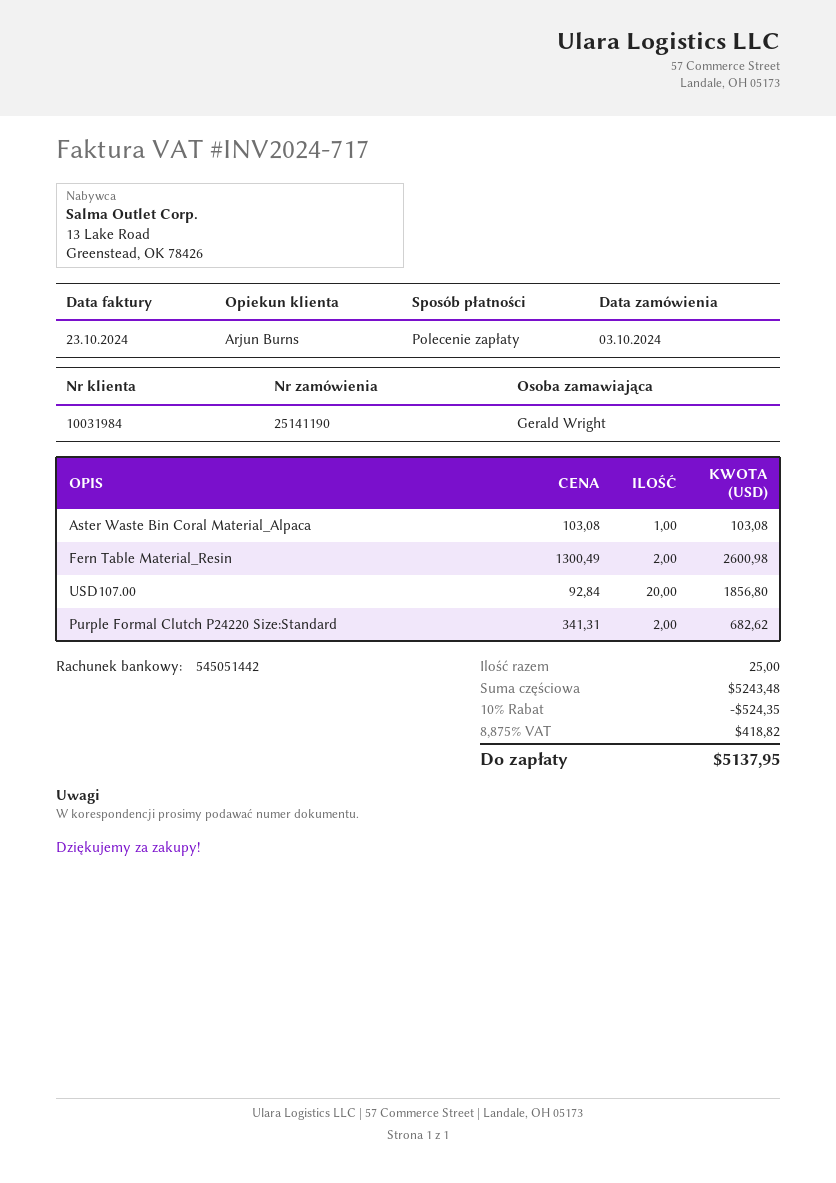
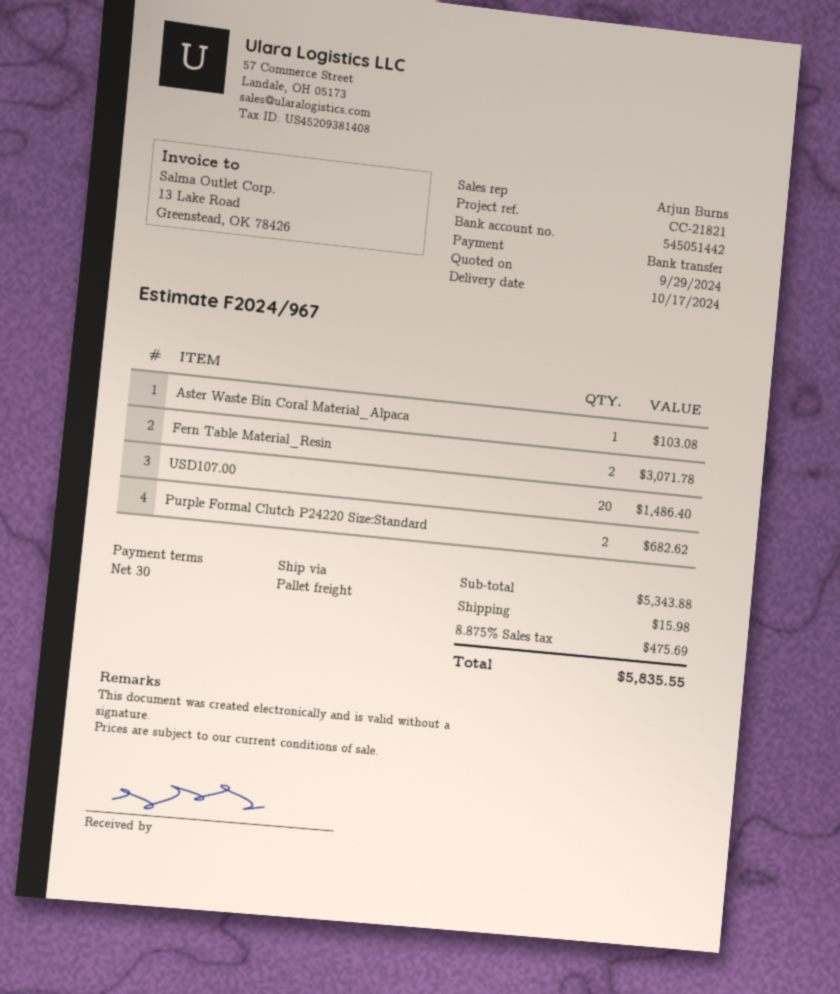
payment method: direct debit -> bank transfer
Fern Table Material_Resin: 2 for 2600.98 -> 2 for 3071.78
USD107.00: 20 for 1856.80 -> 20 for 1486.40
subtotal: 5243.48 -> 5343.88
discount: 10% = 524.35 -> none
shipping: none -> 15.98
tax: 8.875% = 418.82 -> 8.875% = 475.69
total: 5137.95 -> 5835.55

